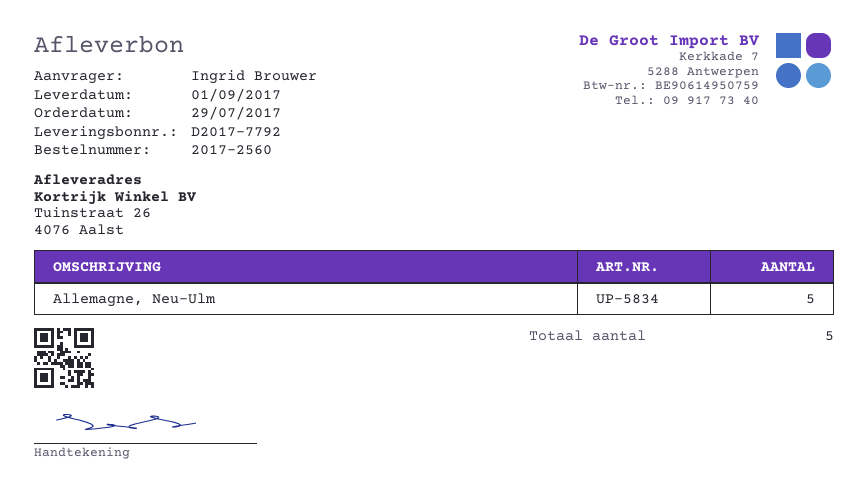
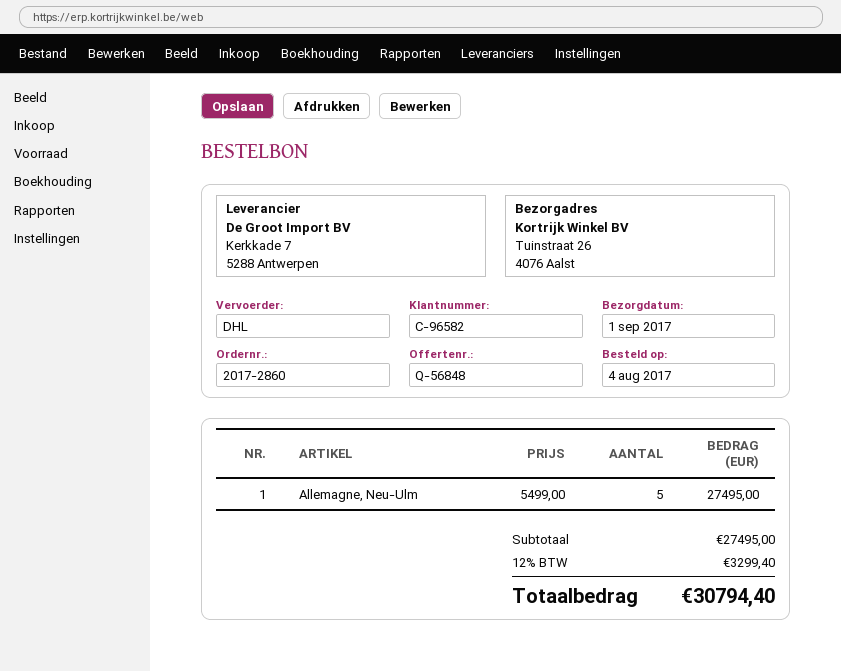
order number: 2017-2560 -> 2017-2860
order date: 2017-07-29 -> 2017-08-04

